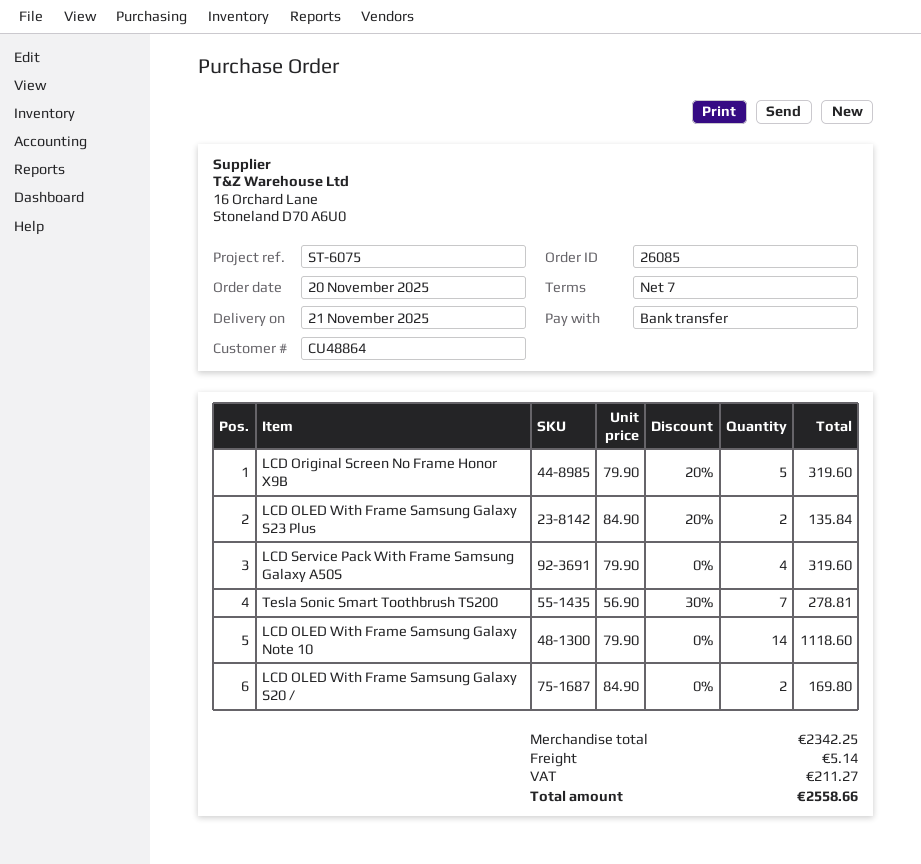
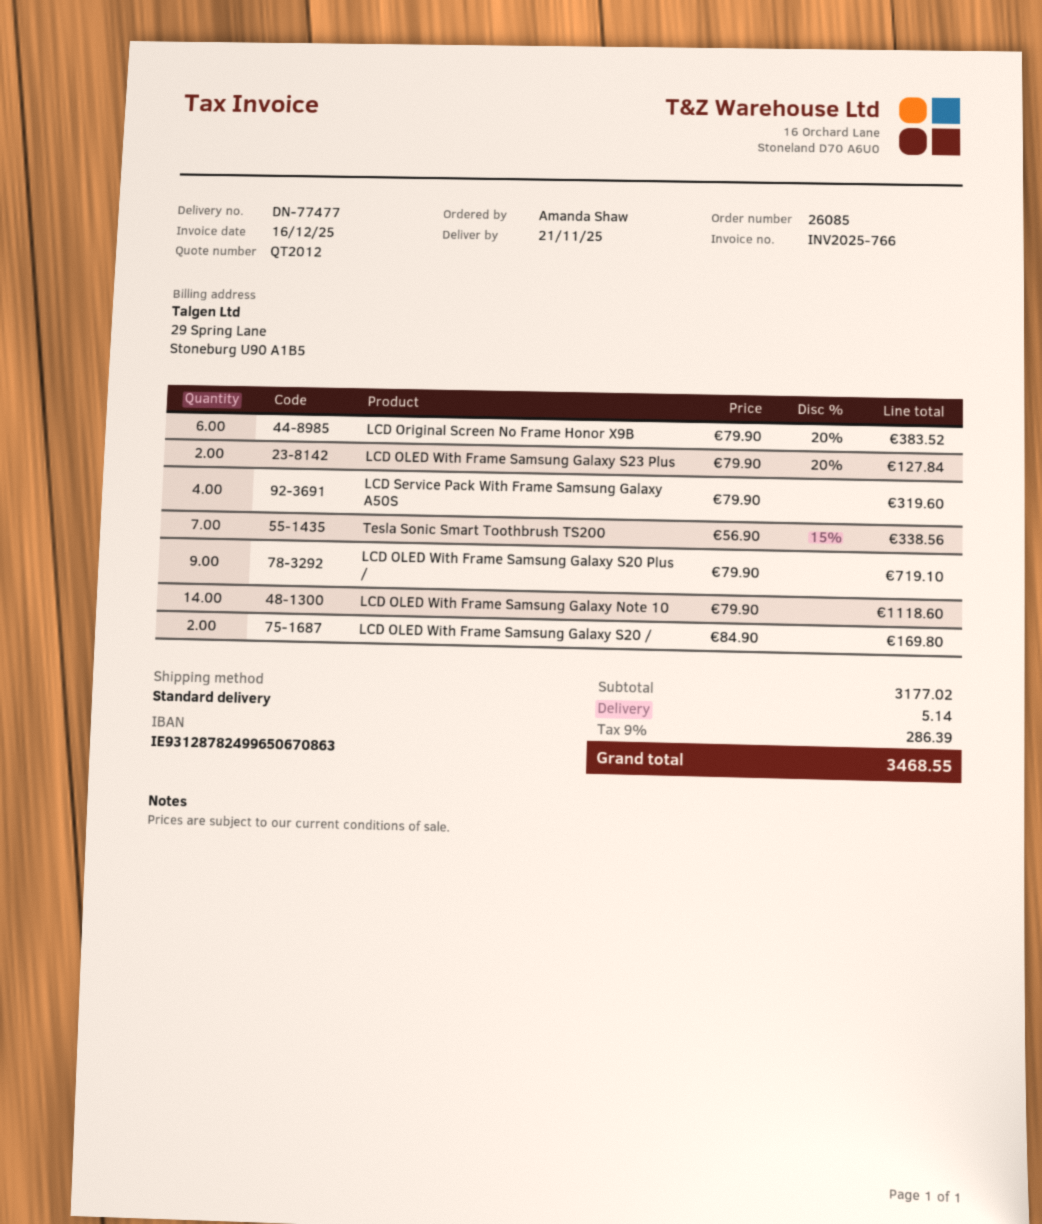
LCD Original Screen No Frame Honor X9B: 5 x 79.90 - 20% = 319.60 -> 6 x 79.90 - 20% = 383.52
LCD OLED With Frame Samsung Galaxy S23 Plus: 2 x 84.90 - 20% = 135.84 -> 2 x 79.90 - 20% = 127.84
Tesla Sonic Smart Toothbrush TS200: 7 x 56.90 - 30% = 278.81 -> 7 x 56.90 - 15% = 338.56
LCD OLED With Frame Samsung Galaxy S20 Plus /: none -> 9 x 79.90 = 719.10
subtotal: 2342.25 -> 3177.02
tax: 211.27 -> 286.39
total: 2558.66 -> 3468.55

